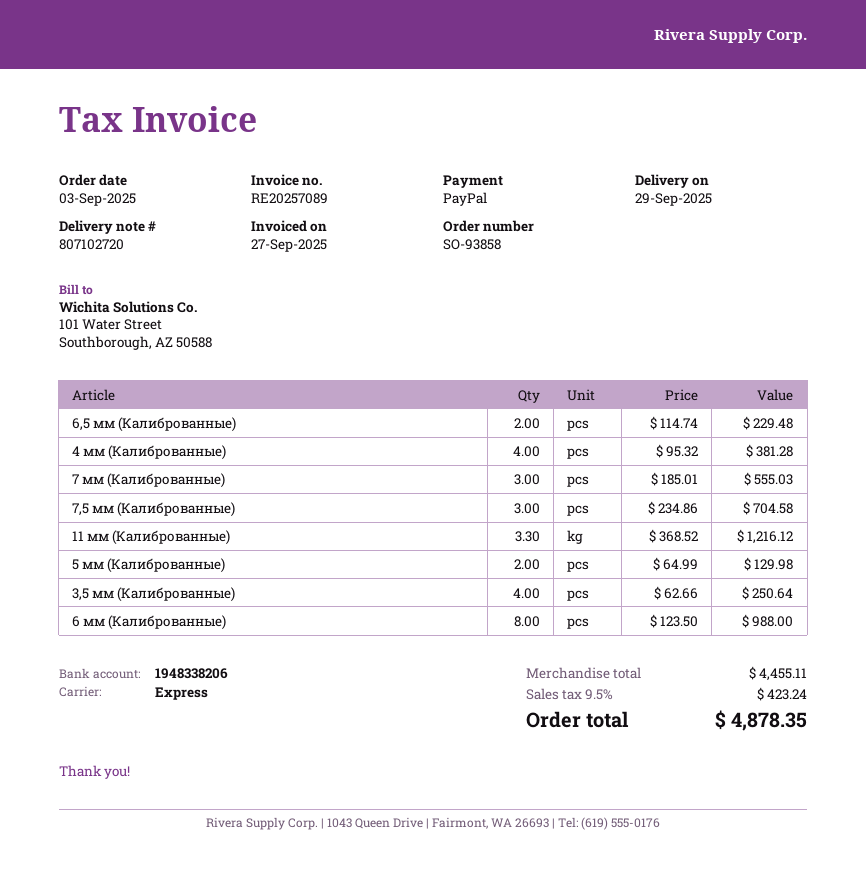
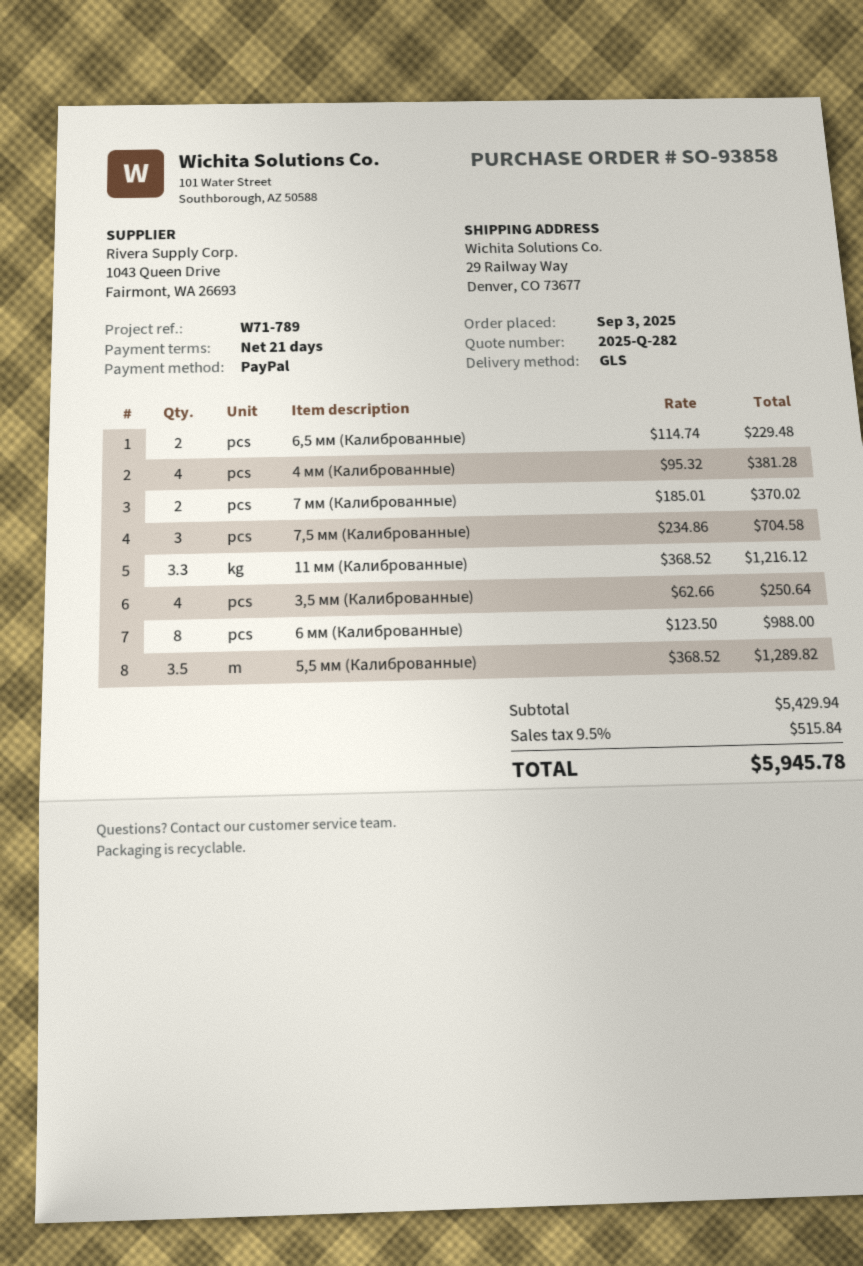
shipping method: express -> GLS
7 мм (Калиброванные): 3 x 185.01 = 555.03 -> 2 x 185.01 = 370.02
5 мм (Калиброванные): 2 x 64.99 = 129.98 -> none
5,5 мм (Калиброванные): none -> 3.5 x 368.52 = 1289.82
subtotal: 4455.11 -> 5429.94
tax: 9.5% = 423.24 -> 9.5% = 515.84
total: 4878.35 -> 5945.78

